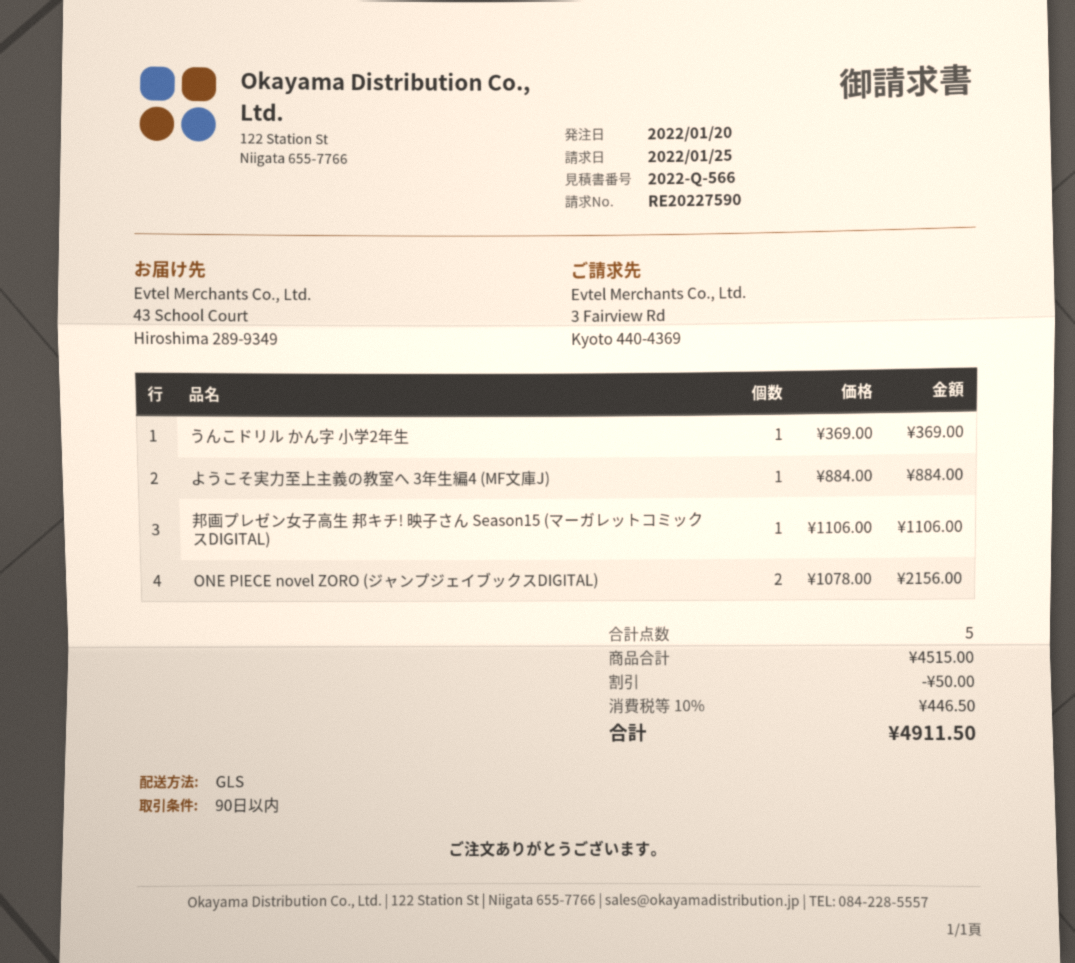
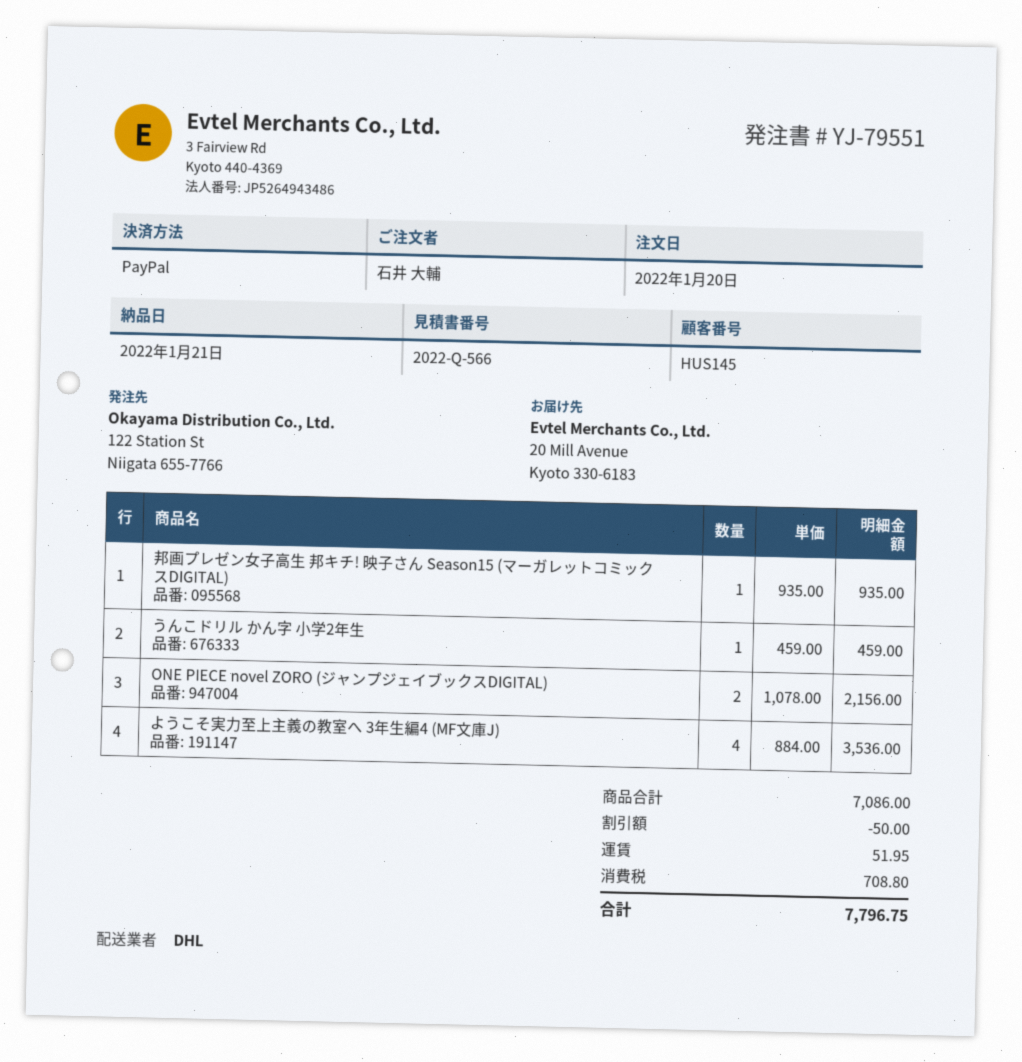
shipping method: GLS -> DHL
ship to: 43 School Court, Hiroshima 289-9349 -> 20 Mill Avenue, Kyoto 330-6183
うんこドリル かん字 小学2年生: 1 x 369.00 = 369.00 -> 1 x 459.00 = 459.00
ようこそ実力至上主義の教室へ 3年生編4 (MF文庫J): 1 x 884.00 = 884.00 -> 4 x 884.00 = 3536.00
邦画プレゼン女子高生 邦キチ! 映子さん Season15 (マーガレットコミックスDIGITAL): 1 x 1106.00 = 1106.00 -> 1 x 935.00 = 935.00
subtotal: 4515.00 -> 7086.00
shipping: none -> 51.95
tax: 446.50 -> 708.80
total: 4911.50 -> 7796.75

